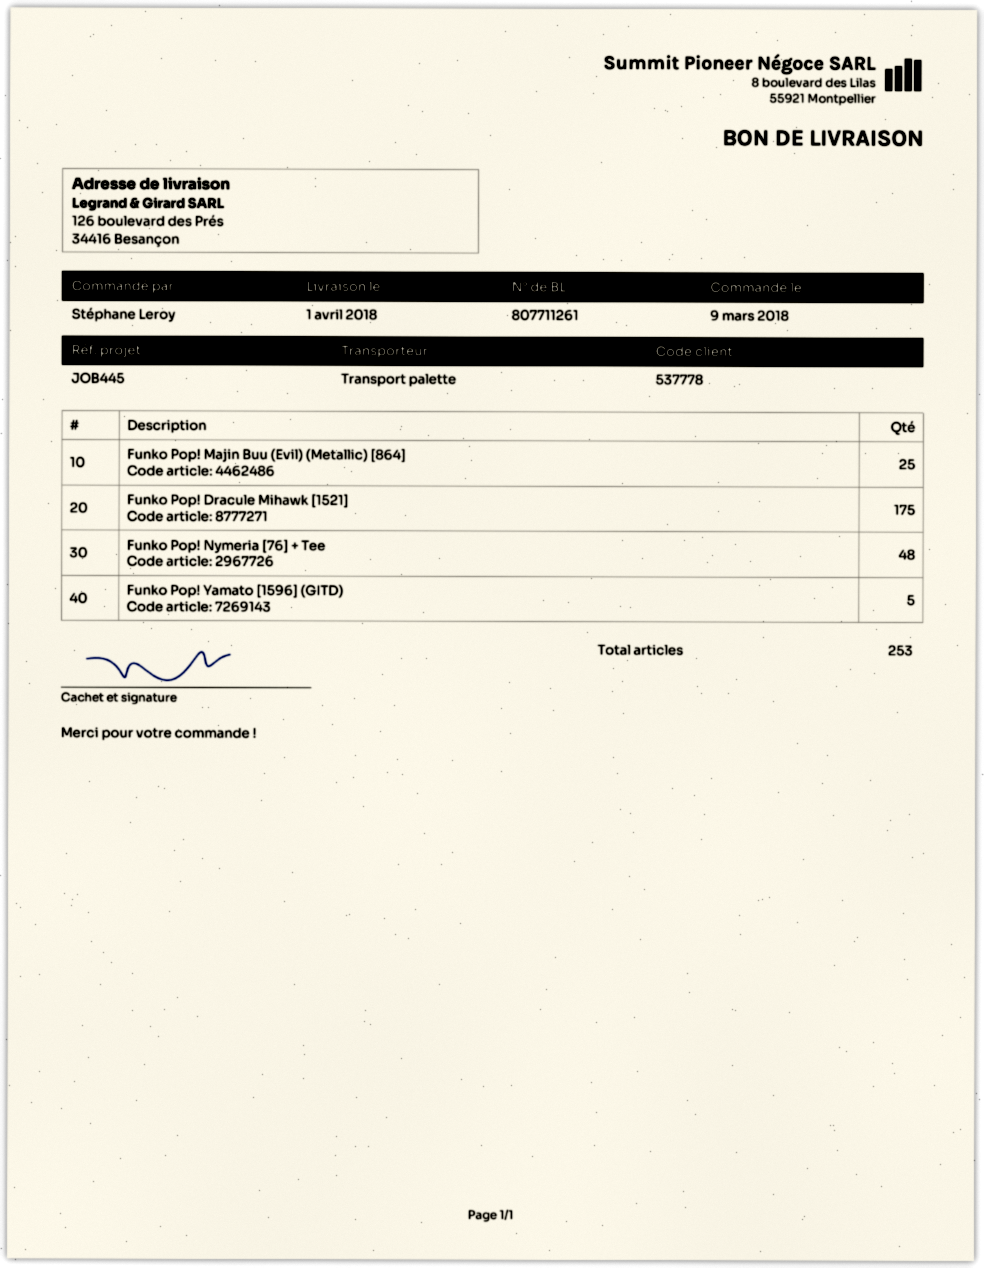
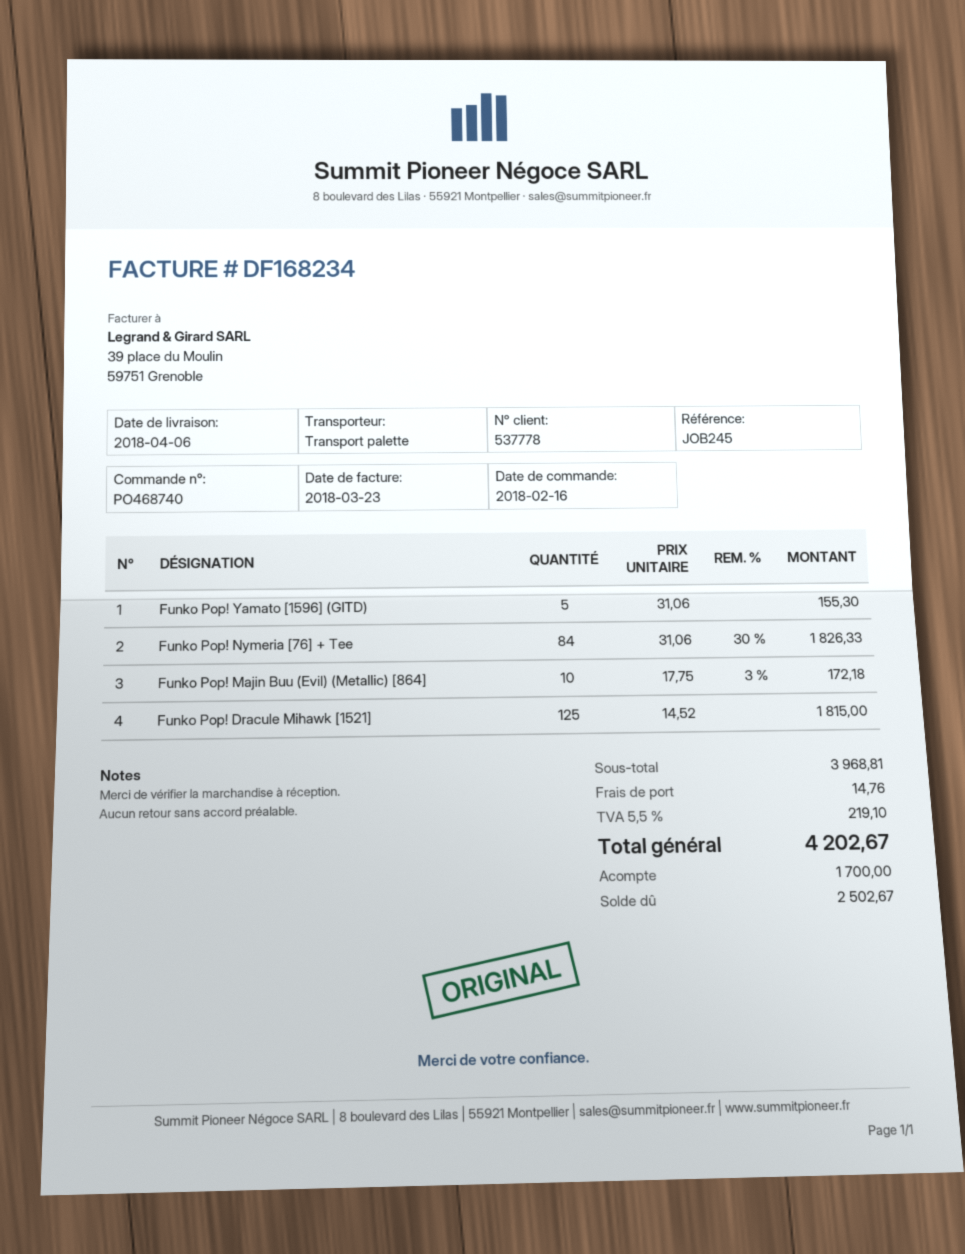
order date: 2018-03-09 -> 2018-02-16
delivery date: 2018-04-01 -> 2018-04-06
reference: JOB445 -> JOB245
Funko Pop! Majin Buu (Evil) (Metallic) [864]: 25 -> 10
Funko Pop! Dracule Mihawk [1521]: 175 -> 125
Funko Pop! Nymeria [76] + Tee: 48 -> 84

